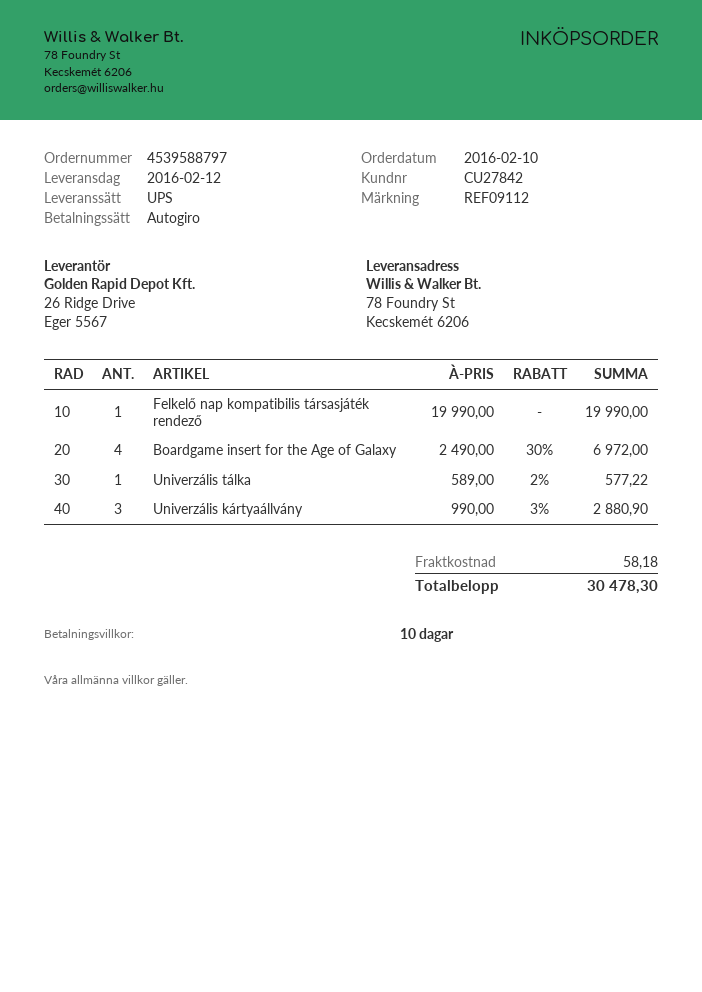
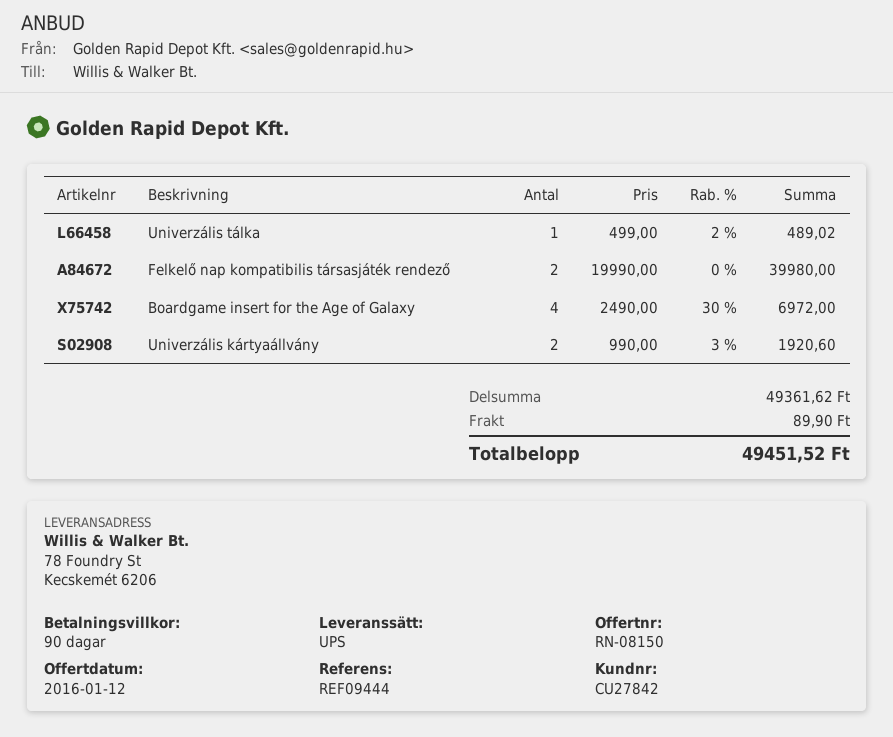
payment terms: 10 days -> 90 days
reference: REF09112 -> REF09444
Felkelő nap kompatibilis társasjáték rendező: 1 x 19990.00 = 19990.00 -> 2 x 19990.00 = 39980.00
Univerzális tálka: 1 x 589.00 - 2% = 577.22 -> 1 x 499.00 - 2% = 489.02
Univerzális kártyaállvány: 3 x 990.00 - 3% = 2880.90 -> 2 x 990.00 - 3% = 1920.60
shipping: 58.18 -> 89.90
total: 30478.30 -> 49451.52

